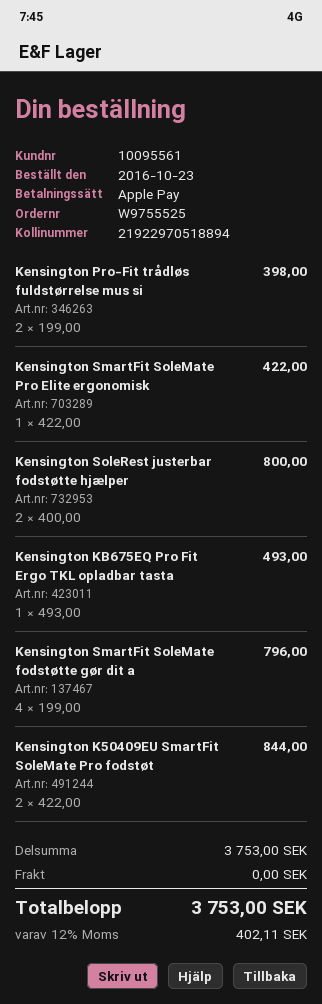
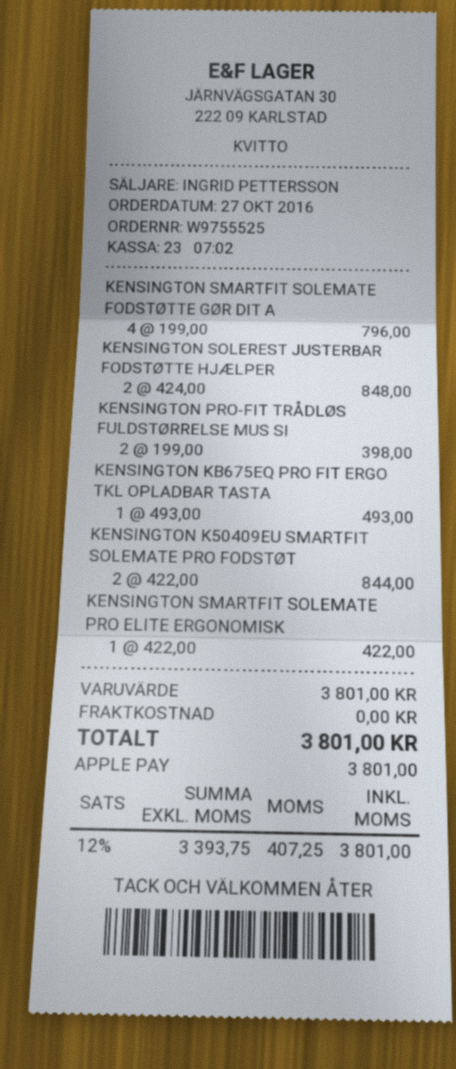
order date: 2016-10-23 -> 2016-10-27
Kensington SoleRest justerbar fodstøtte hjælper: 2 x 400.00 = 800.00 -> 2 x 424.00 = 848.00
subtotal: 3753.00 -> 3801.00
tax: 12% = 402.11 -> 12% = 407.25
total: 3753.00 -> 3801.00

